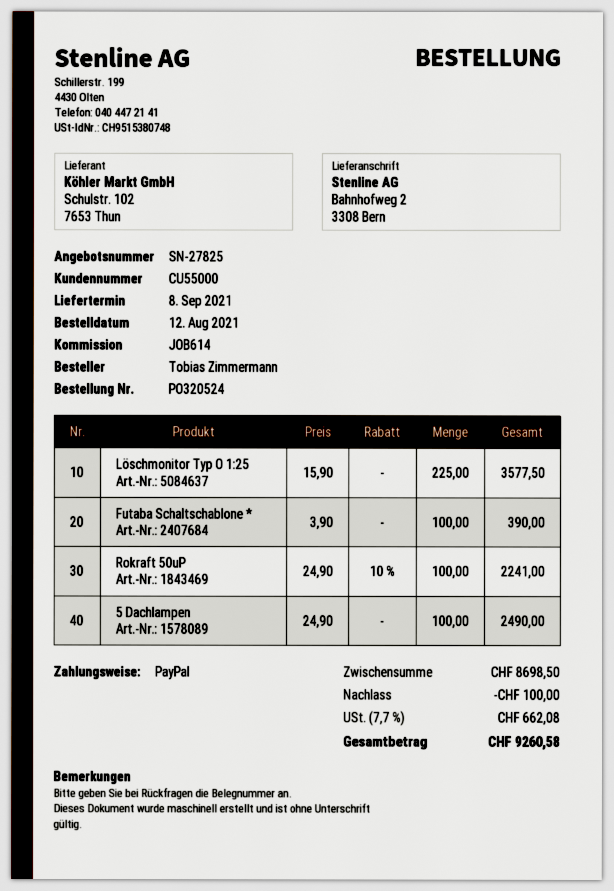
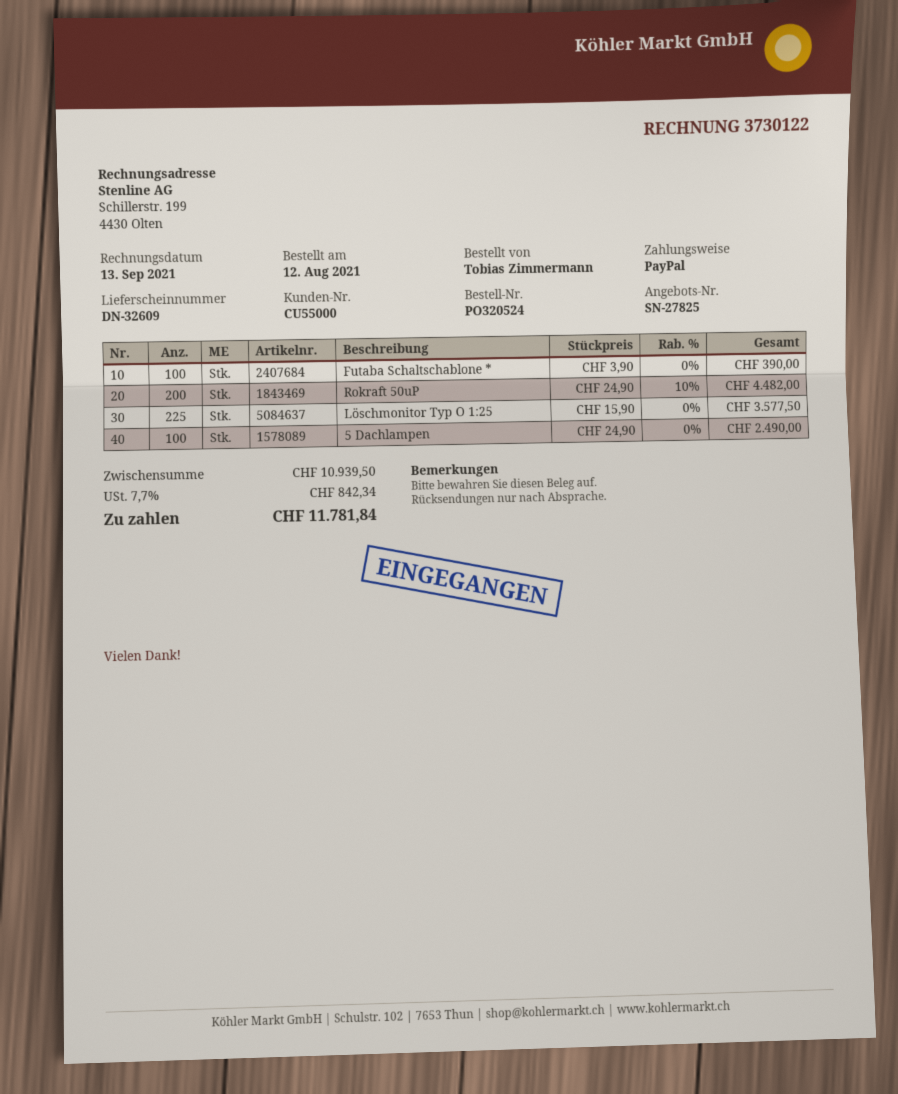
Rokraft 50uP: 100 x 24.90 - 10% = 2241.00 -> 200 x 24.90 - 10% = 4482.00
subtotal: 8698.50 -> 10939.50
discount: 100.00 -> none
tax: 7.7% = 662.08 -> 7.7% = 842.34
total: 9260.58 -> 11781.84

